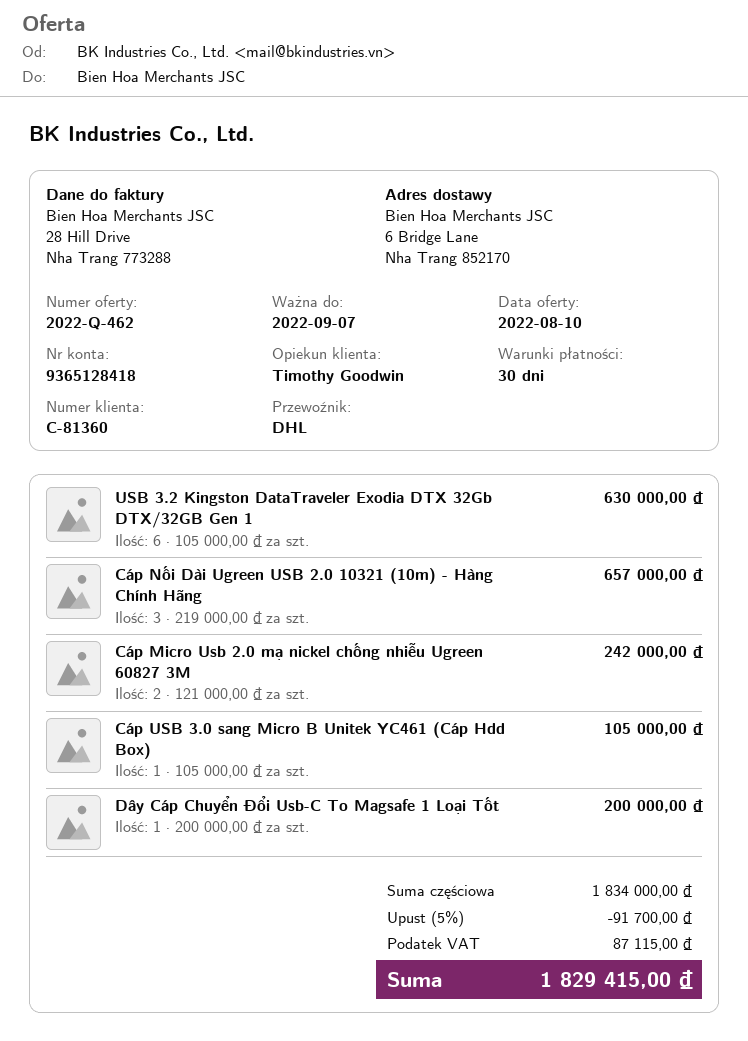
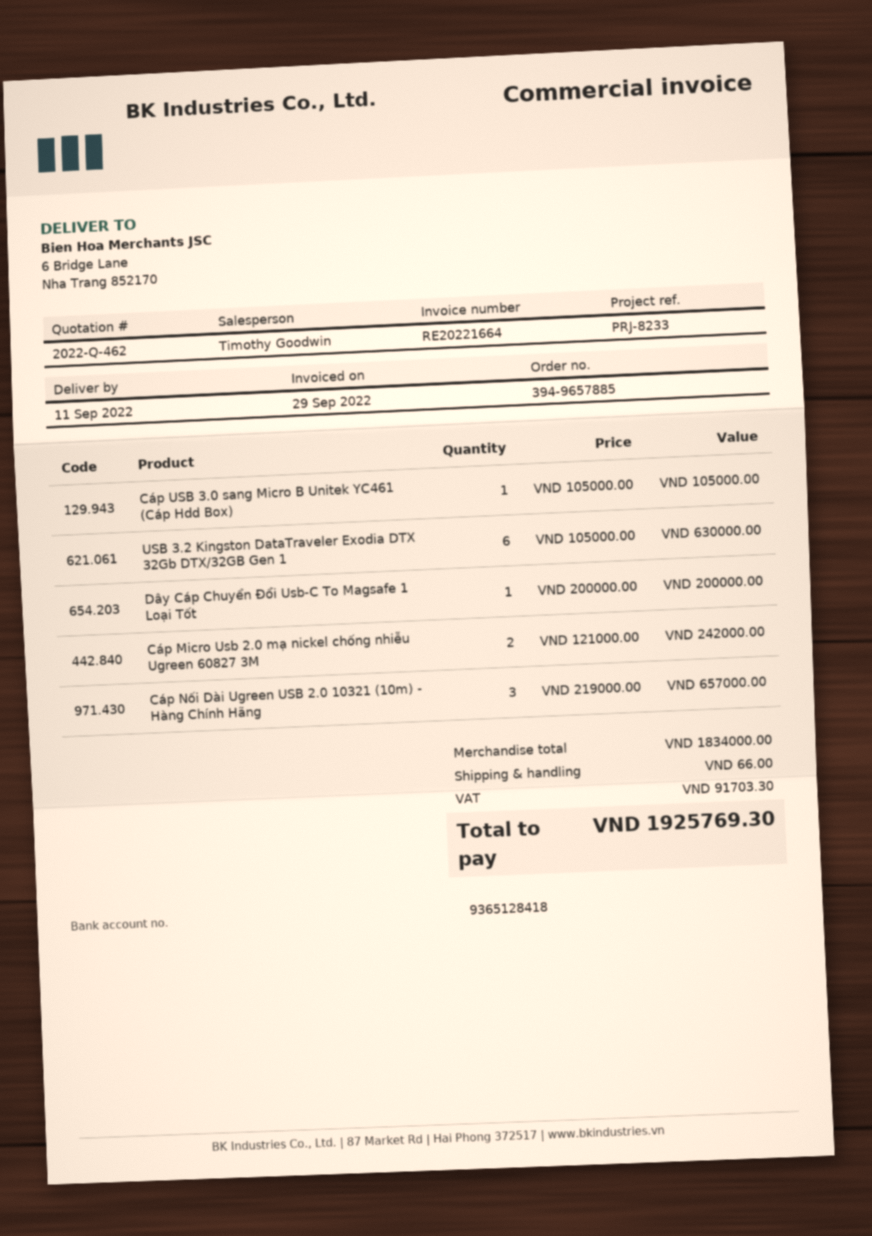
discount: 5% = 91700.00 -> none
shipping: none -> 66.00
tax: 87115.00 -> 91703.30
total: 1829415.00 -> 1925769.30

